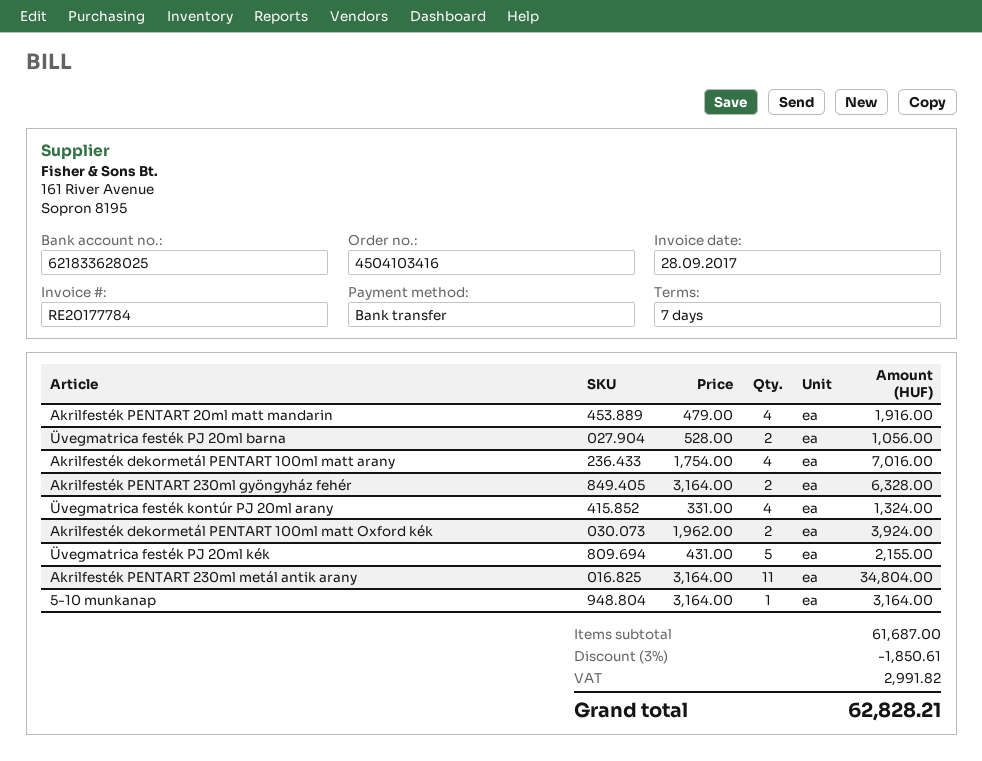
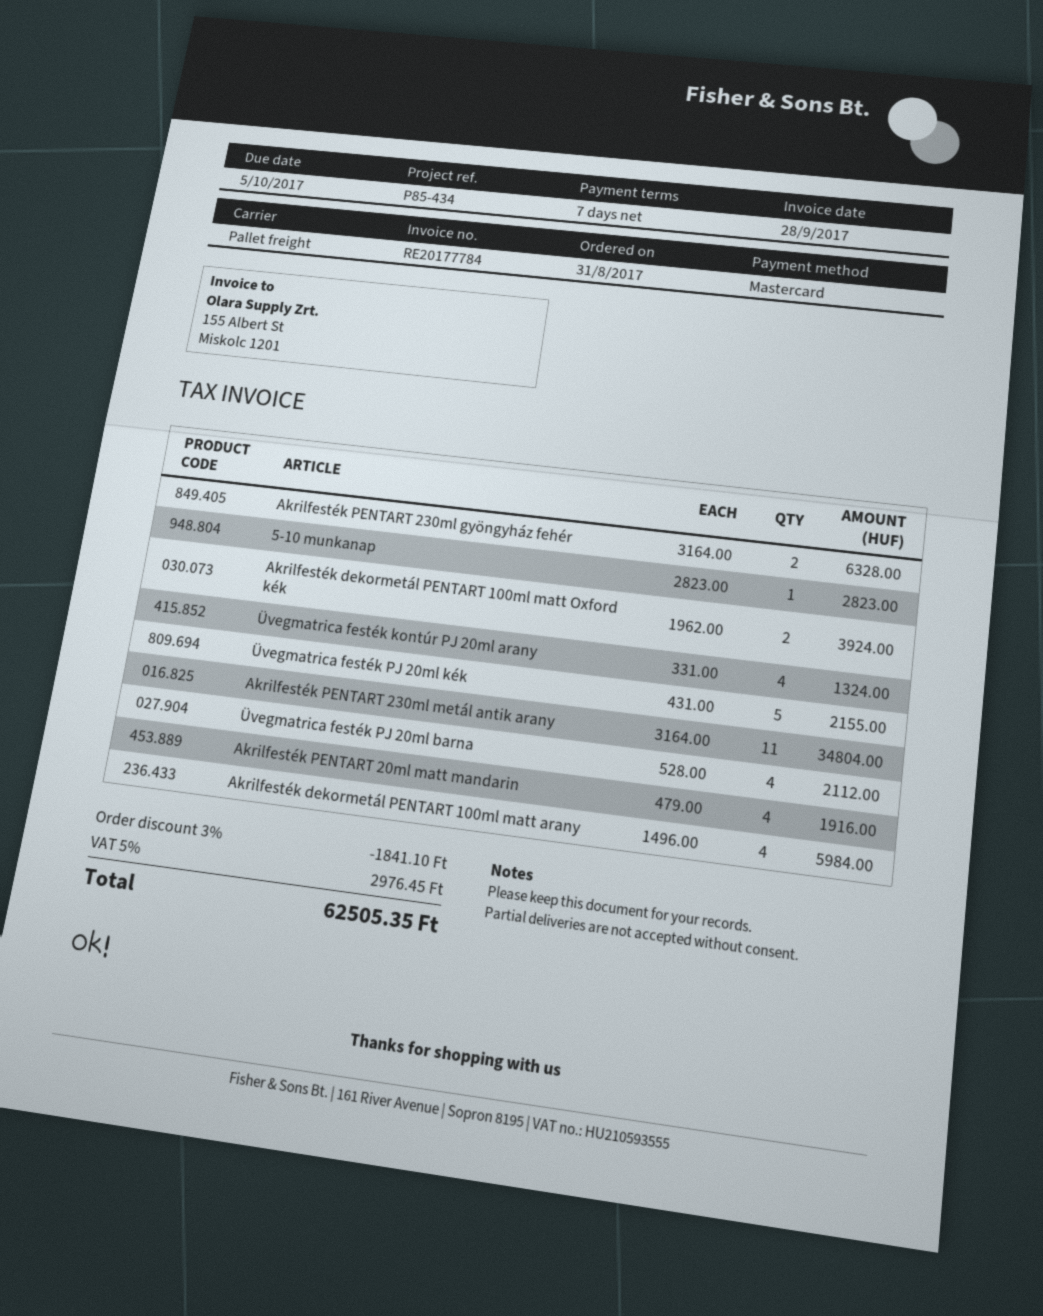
payment method: bank transfer -> Mastercard
Üvegmatrica festék PJ 20ml barna: 2 x 528.00 = 1056.00 -> 4 x 528.00 = 2112.00
Akrilfesték dekormetál PENTART 100ml matt arany: 4 x 1754.00 = 7016.00 -> 4 x 1496.00 = 5984.00
5-10 munkanap: 1 x 3164.00 = 3164.00 -> 1 x 2823.00 = 2823.00
discount: 3% = 1850.61 -> 3% = 1841.10
tax: 2991.82 -> 2976.45
total: 62828.21 -> 62505.35

